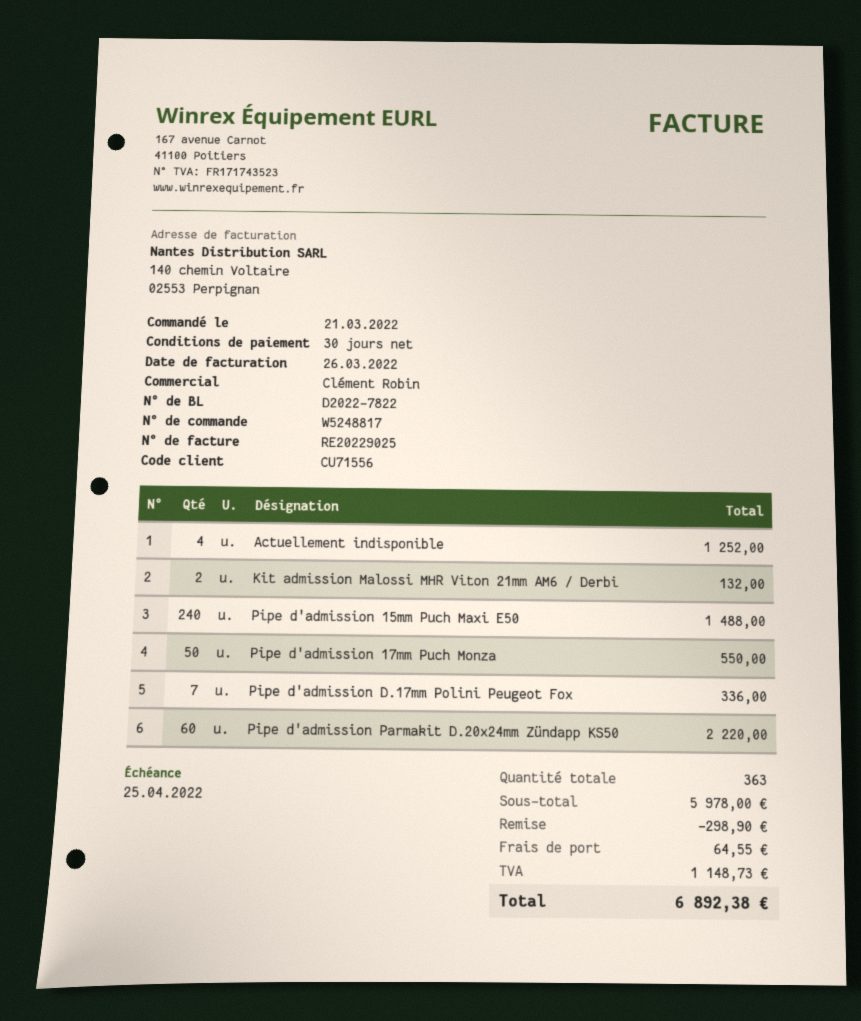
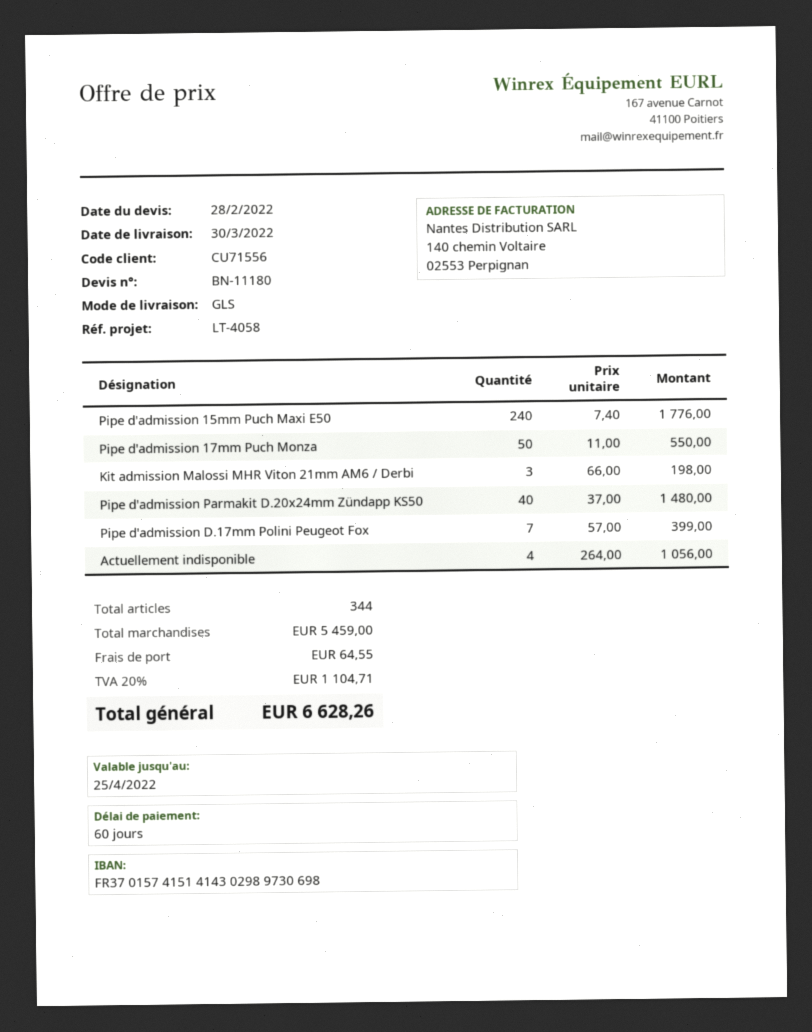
payment terms: 30 days -> 60 days
Actuellement indisponible: 4 for 1252.00 -> 4 for 1056.00
Kit admission Malossi MHR Viton 21mm AM6 / Derbi: 2 for 132.00 -> 3 for 198.00
Pipe d'admission 15mm Puch Maxi E50: 240 for 1488.00 -> 240 for 1776.00
Pipe d'admission D.17mm Polini Peugeot Fox: 7 for 336.00 -> 7 for 399.00
Pipe d'admission Parmakit D.20x24mm Zündapp KS50: 60 for 2220.00 -> 40 for 1480.00
total quantity: 363 -> 344
subtotal: 5978.00 -> 5459.00
discount: 298.90 -> none
tax: 1148.73 -> 1104.71
total: 6892.38 -> 6628.26

